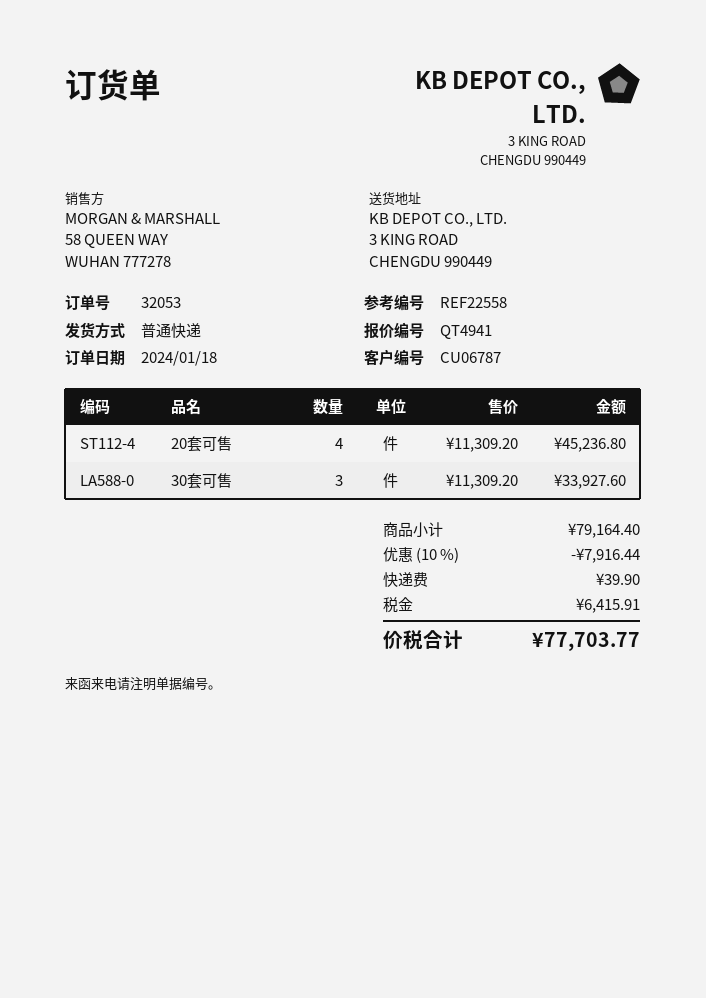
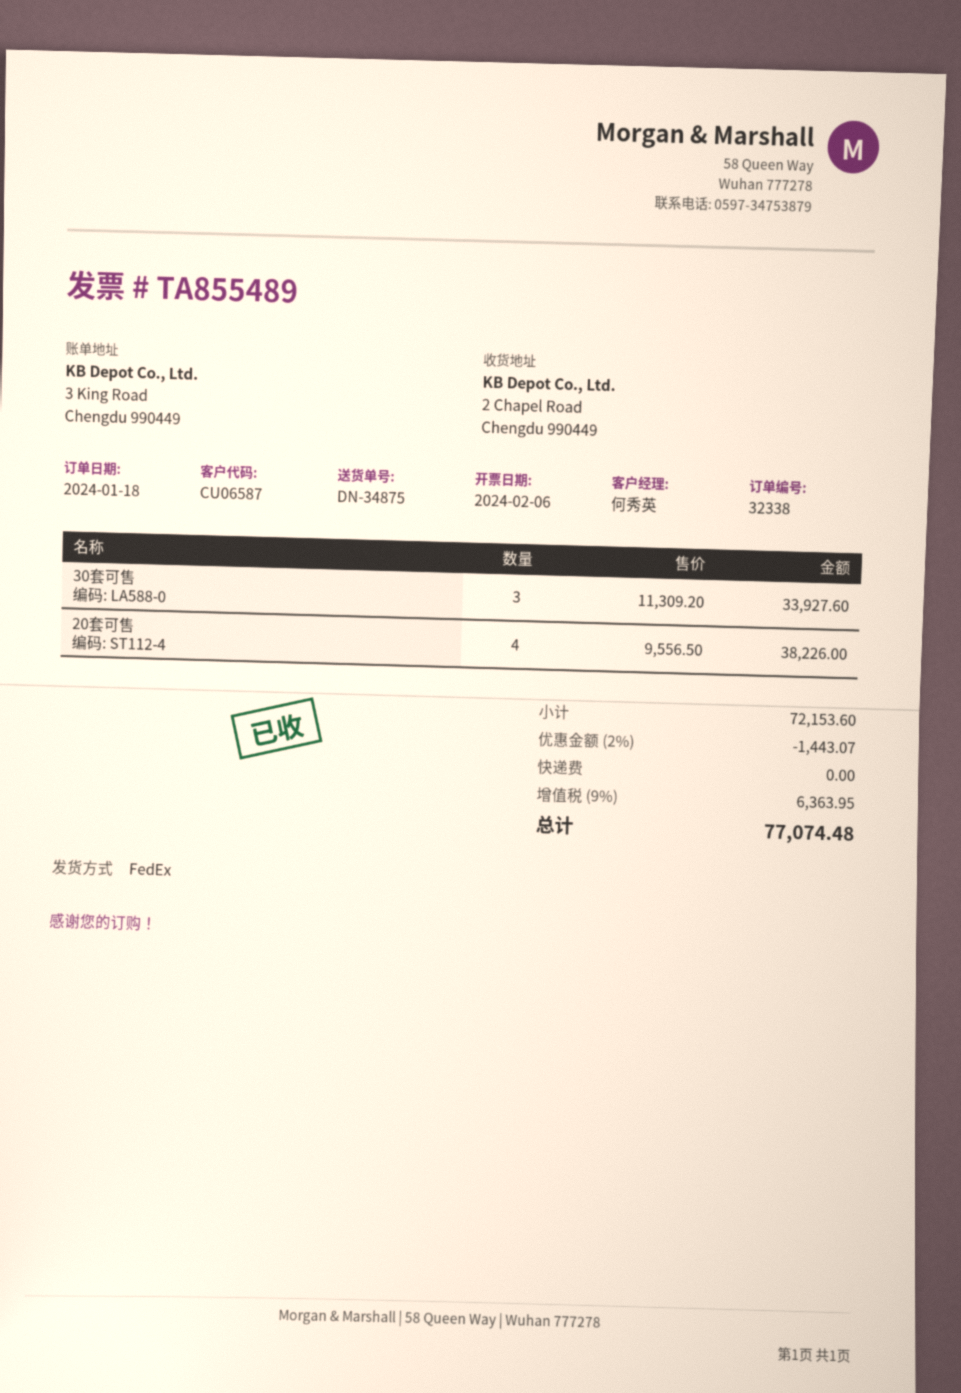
order number: 32053 -> 32338
customer number: CU06787 -> CU06587
shipping method: standard -> FedEx
ship to: 3 KING ROAD, CHENGDU 990449 -> 2 Chapel Road, Chengdu 990449
20套可售: 4 x 11309.20 = 45236.80 -> 4 x 9556.50 = 38226.00
subtotal: 79164.40 -> 72153.60
discount: 10% = 7916.44 -> 2% = 1443.07
shipping: 39.90 -> 0.00
tax: 6415.91 -> 6363.95
total: 77703.77 -> 77074.48

